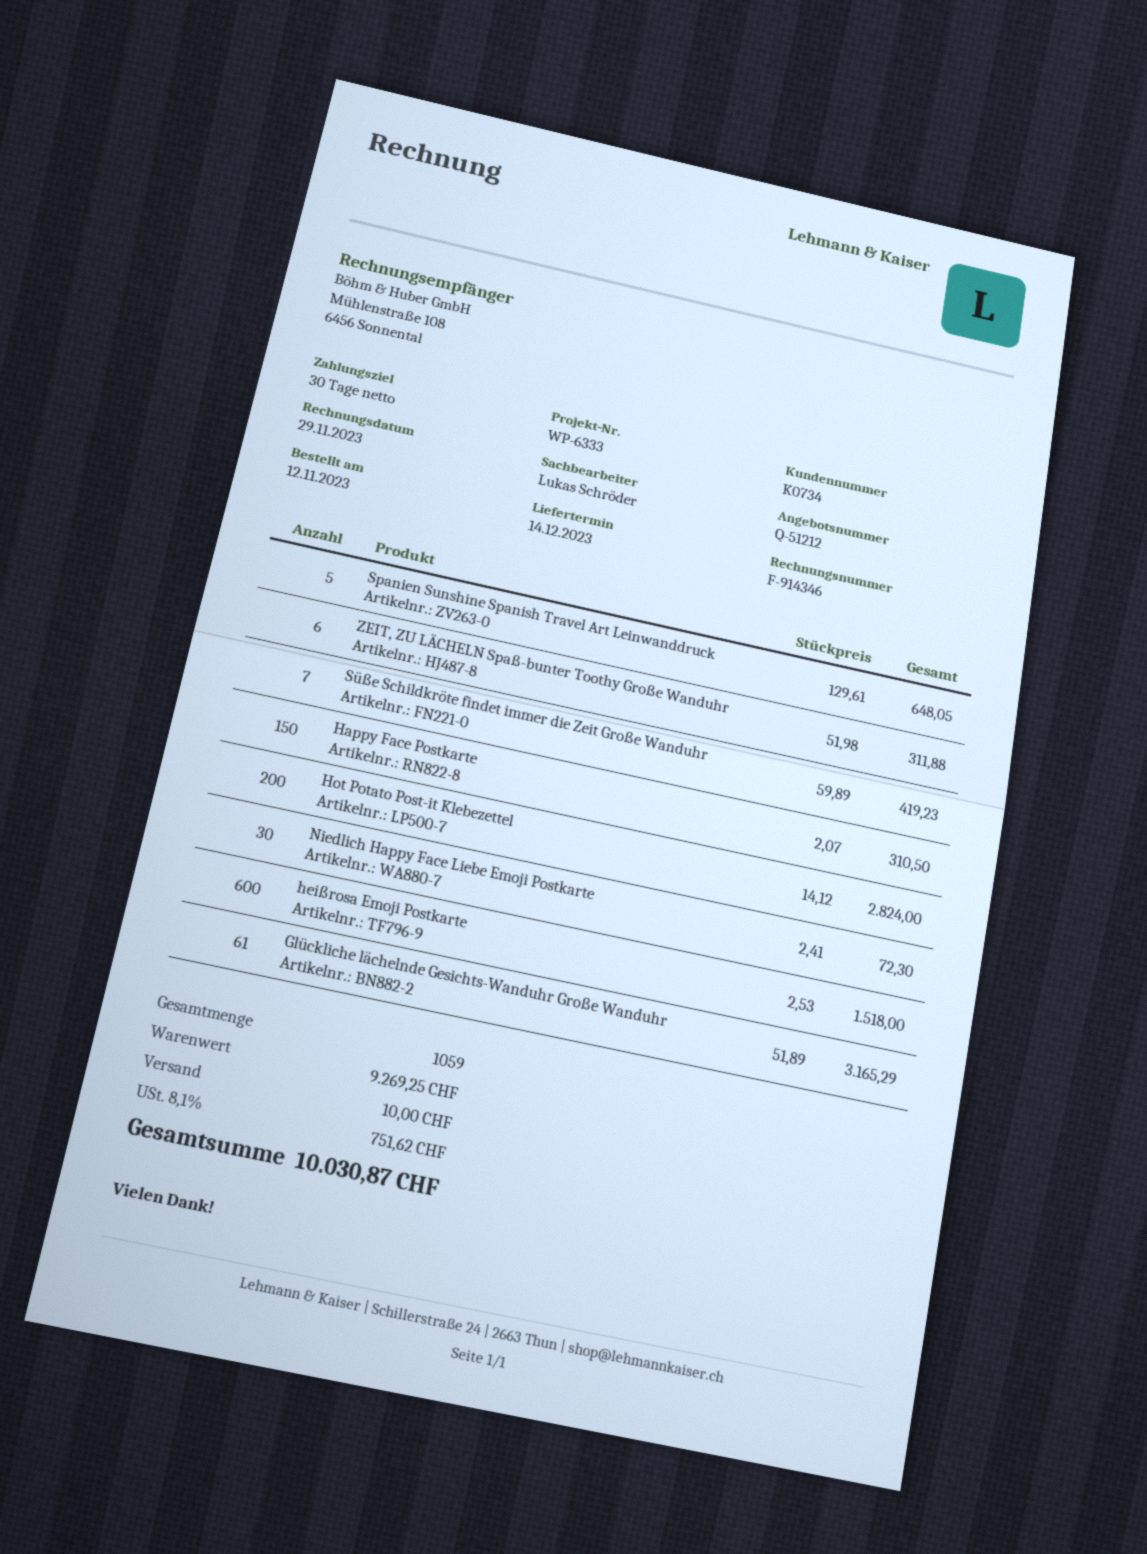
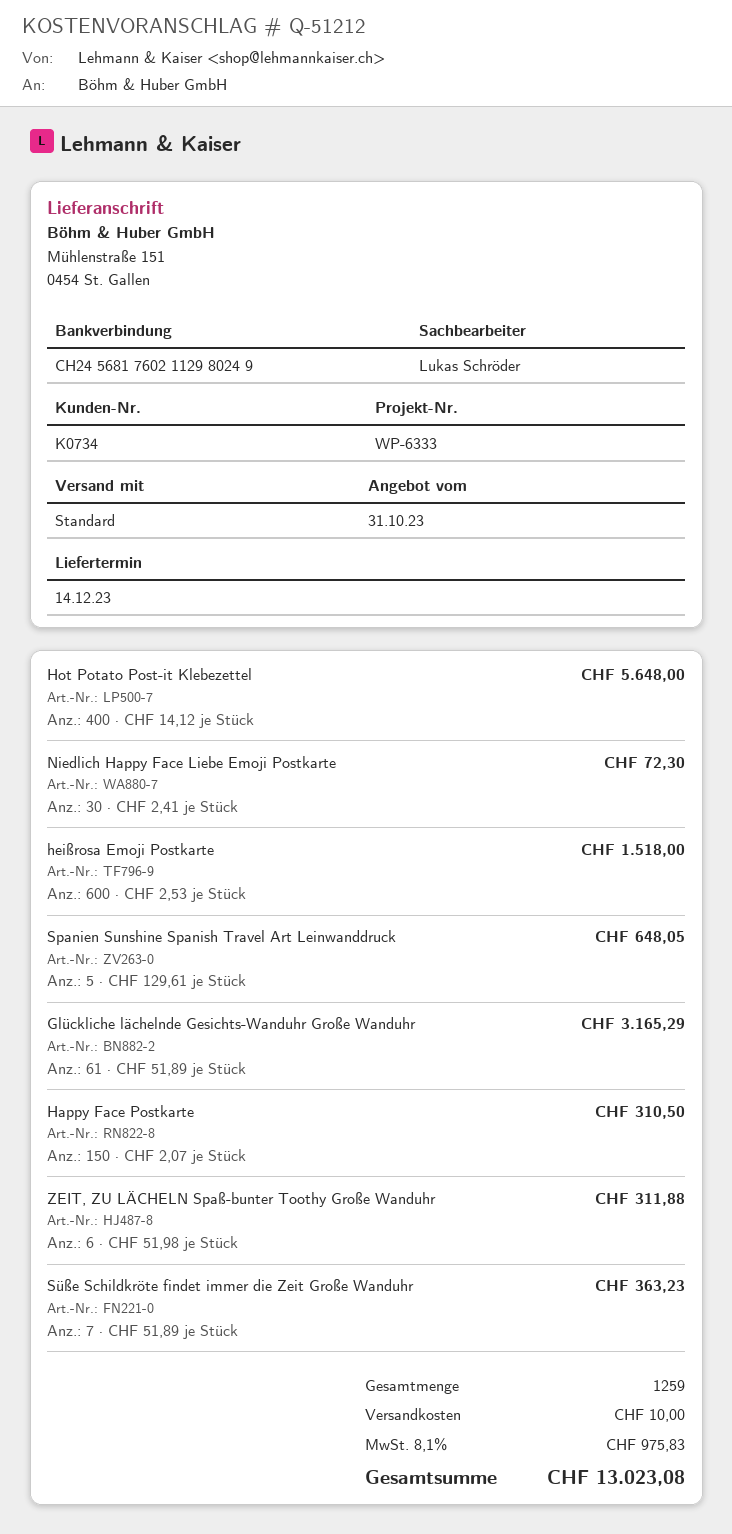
Süße Schildkröte findet immer die Zeit Große Wanduhr: 7 x 59.89 = 419.23 -> 7 x 51.89 = 363.23
Hot Potato Post-it Klebezettel: 200 x 14.12 = 2824.00 -> 400 x 14.12 = 5648.00
total quantity: 1059 -> 1259
tax: 8.1% = 751.62 -> 8.1% = 975.83
total: 10030.87 -> 13023.08

